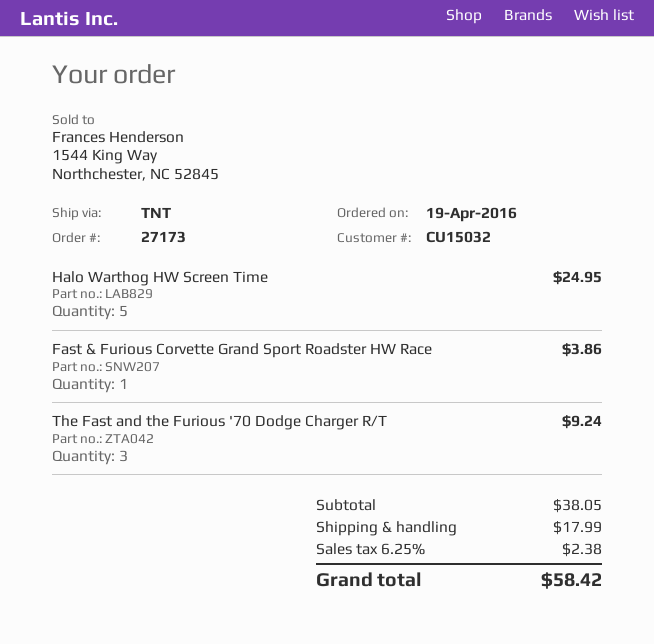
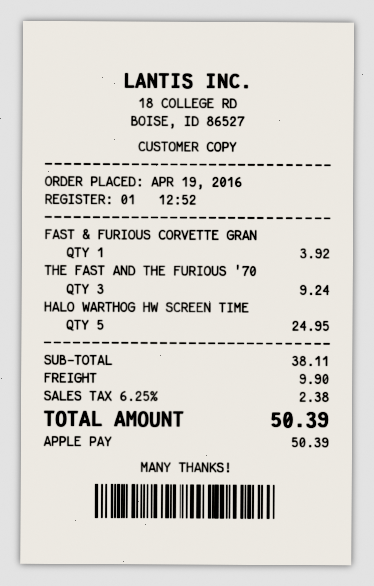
Fast & Furious Corvette Grand Sport Roadster HW Race: 1 for 3.86 -> 1 for 3.92
subtotal: 38.05 -> 38.11
shipping: 17.99 -> 9.90
total: 58.42 -> 50.39

